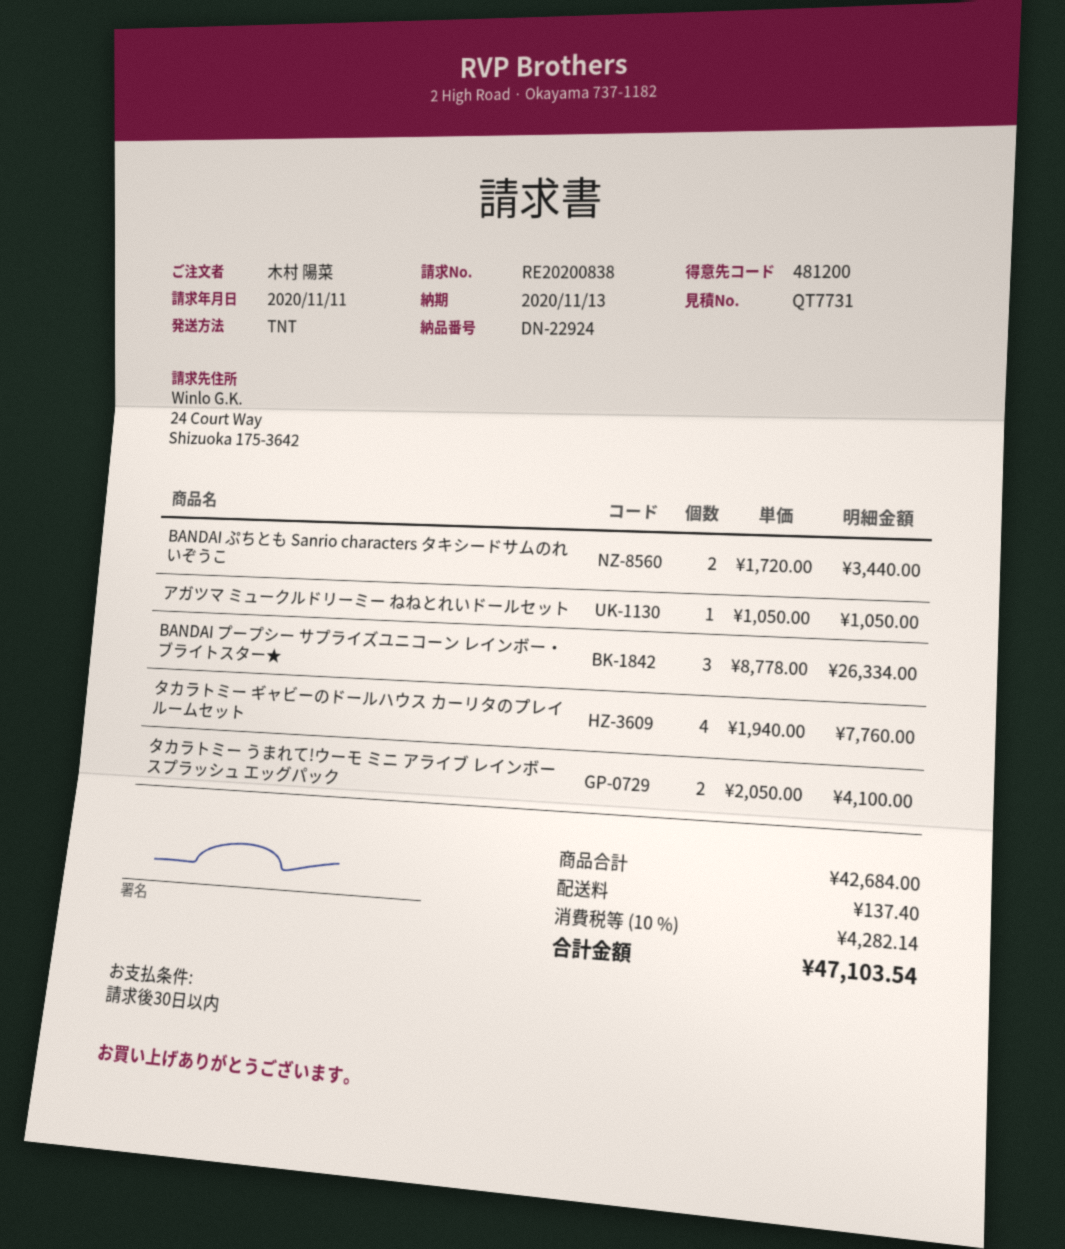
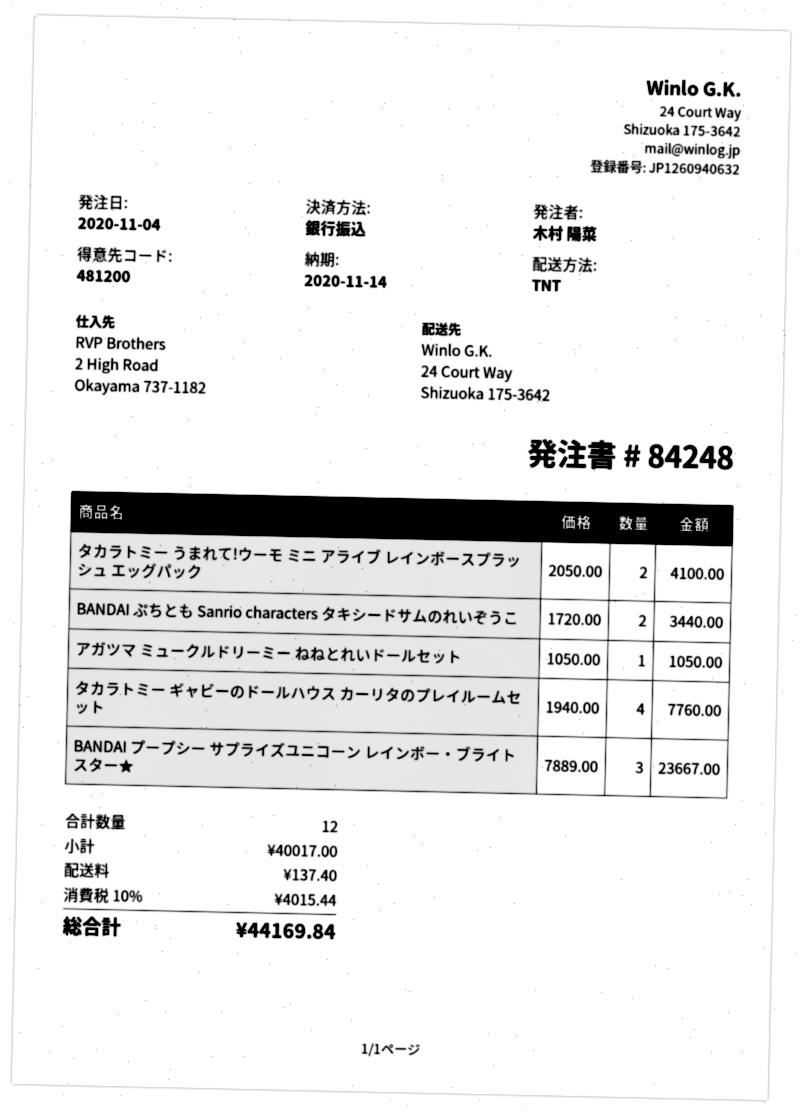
delivery date: 2020-11-13 -> 2020-11-14
BANDAI プープシー サプライズユニコーン レインボー・ブライトスター★: 3 x 8778.00 = 26334.00 -> 3 x 7889.00 = 23667.00
subtotal: 42684.00 -> 40017.00
tax: 10% = 4282.14 -> 10% = 4015.44
total: 47103.54 -> 44169.84

